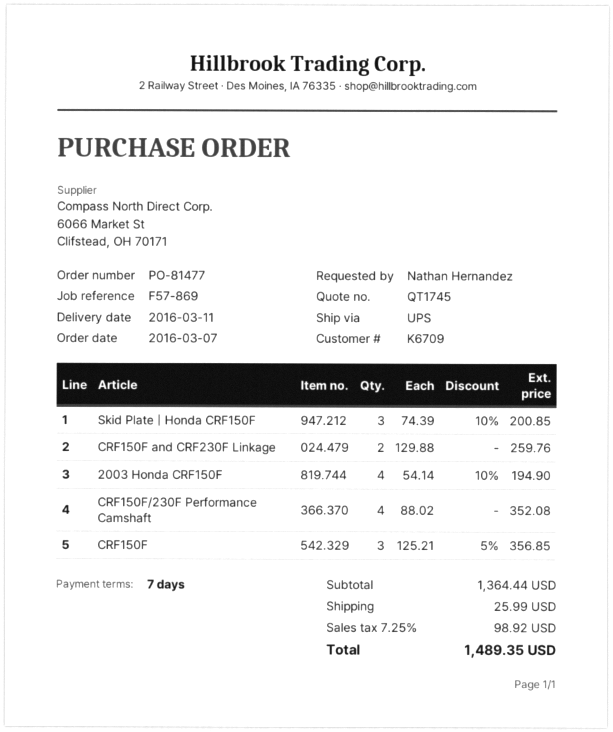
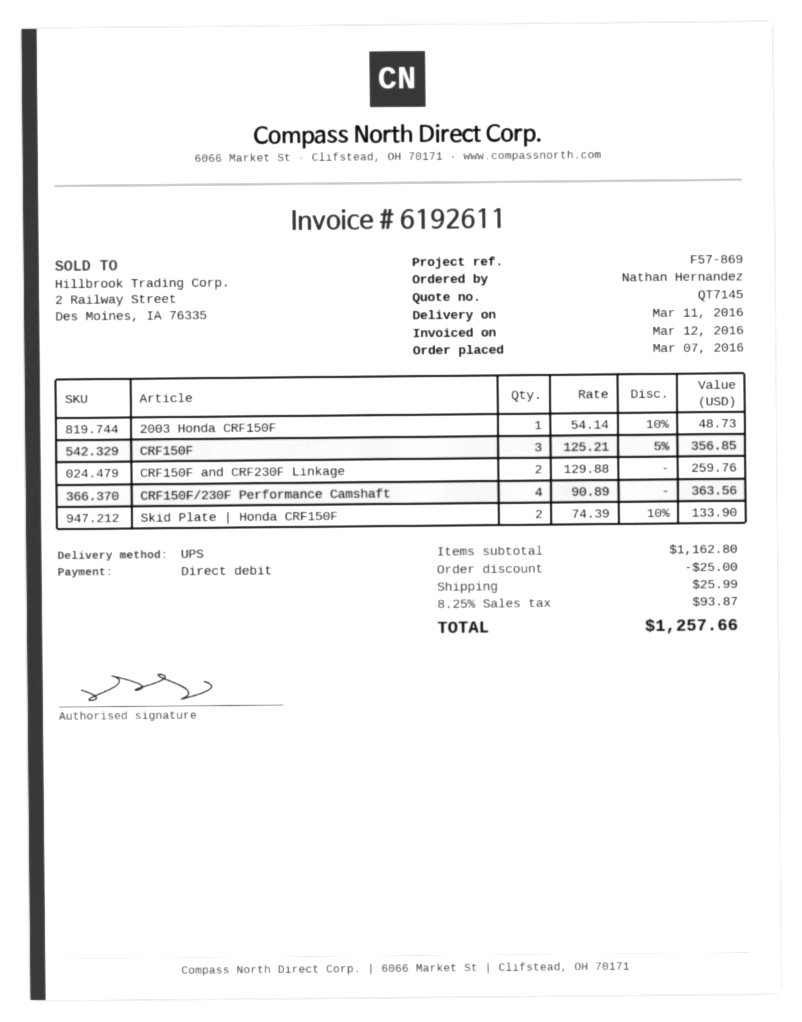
quote number: QT1745 -> QT7145
Skid Plate | Honda CRF150F: 3 x 74.39 - 10% = 200.85 -> 2 x 74.39 - 10% = 133.90
2003 Honda CRF150F: 4 x 54.14 - 10% = 194.90 -> 1 x 54.14 - 10% = 48.73
CRF150F/230F Performance Camshaft: 4 x 88.02 = 352.08 -> 4 x 90.89 = 363.56
subtotal: 1364.44 -> 1162.80
discount: none -> 25.00
tax: 7.25% = 98.92 -> 8.25% = 93.87
total: 1489.35 -> 1257.66

